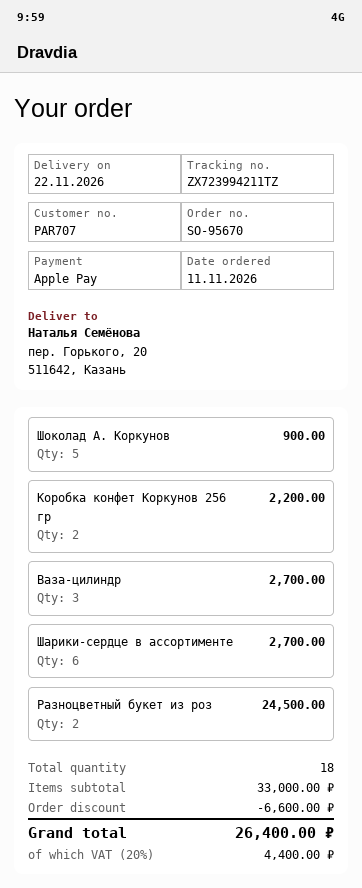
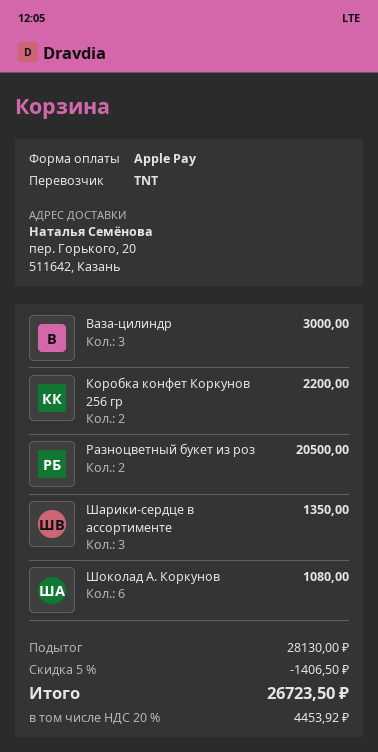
Шоколад А. Коркунов: 5 for 900.00 -> 6 for 1080.00
Ваза-цилиндр: 3 for 2700.00 -> 3 for 3000.00
Шарики-сердце в ассортименте: 6 for 2700.00 -> 3 for 1350.00
Разноцветный букет из роз: 2 for 24500.00 -> 2 for 20500.00
subtotal: 33000.00 -> 28130.00
discount: 6600.00 -> 1406.50
tax: 20% = 4400.00 -> 20% = 4453.92
total: 26400.00 -> 26723.50

